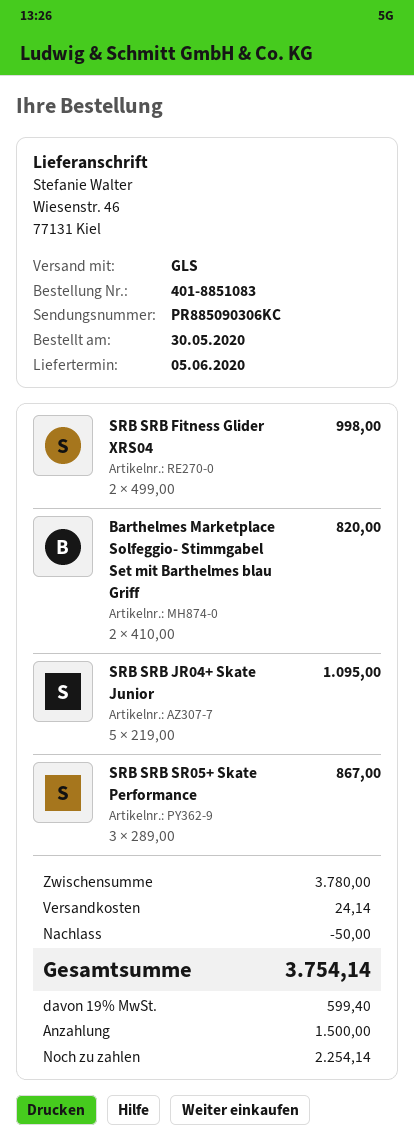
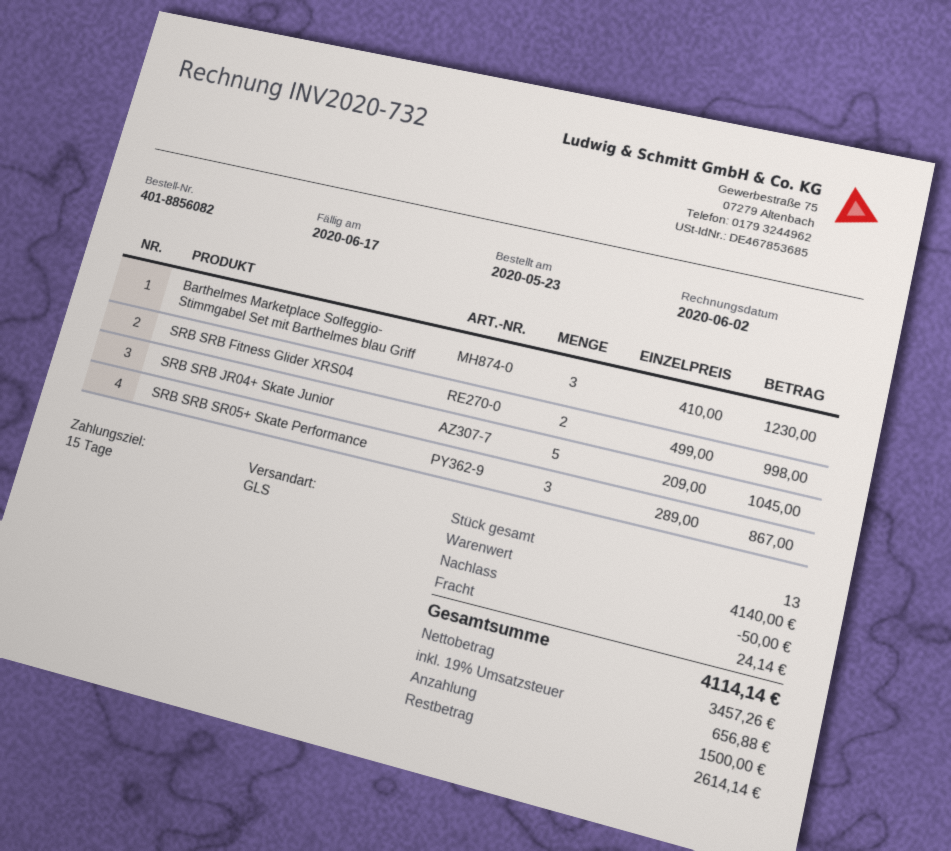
order number: 401-8851083 -> 401-8856082
order date: 2020-05-30 -> 2020-05-23
Barthelmes Marketplace Solfeggio- Stimmgabel Set mit Barthelmes blau Griff: 2 x 410.00 = 820.00 -> 3 x 410.00 = 1230.00
SRB SRB JR04+ Skate Junior: 5 x 219.00 = 1095.00 -> 5 x 209.00 = 1045.00
subtotal: 3780.00 -> 4140.00
tax: 19% = 599.40 -> 19% = 656.88
total: 3754.14 -> 4114.14
balance: 2254.14 -> 2614.14

